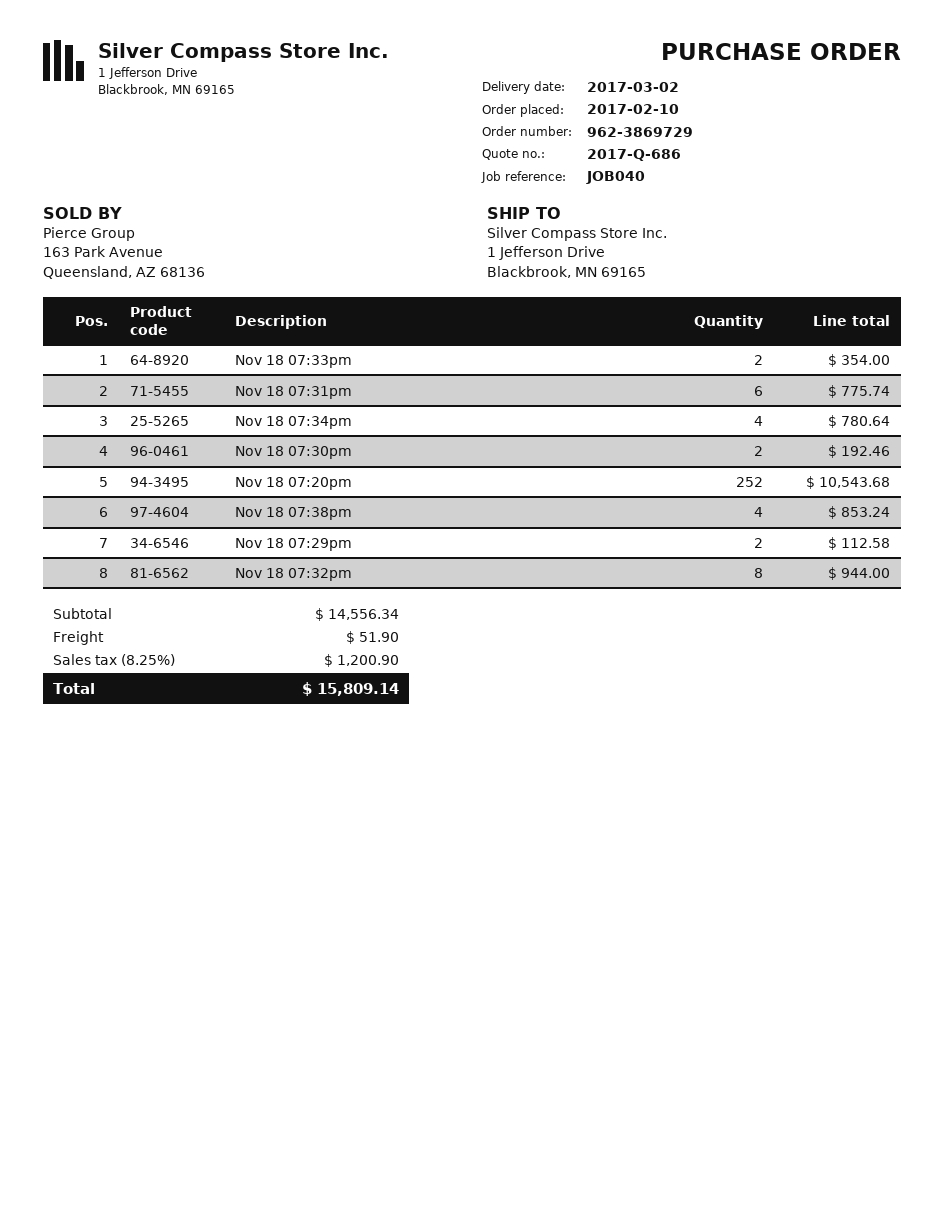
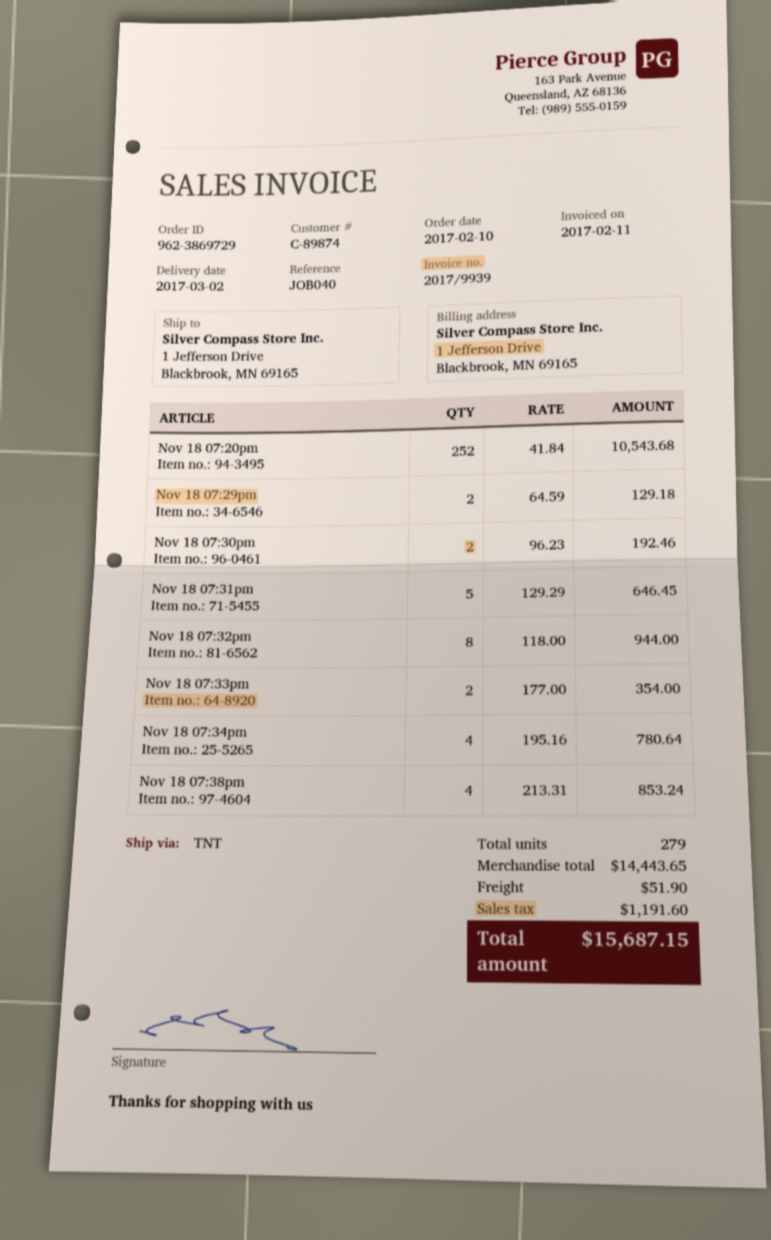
Nov 18 07:31pm: 6 for 775.74 -> 5 for 646.45
Nov 18 07:29pm: 2 for 112.58 -> 2 for 129.18
subtotal: 14556.34 -> 14443.65
tax: 1200.90 -> 1191.60
total: 15809.14 -> 15687.15

